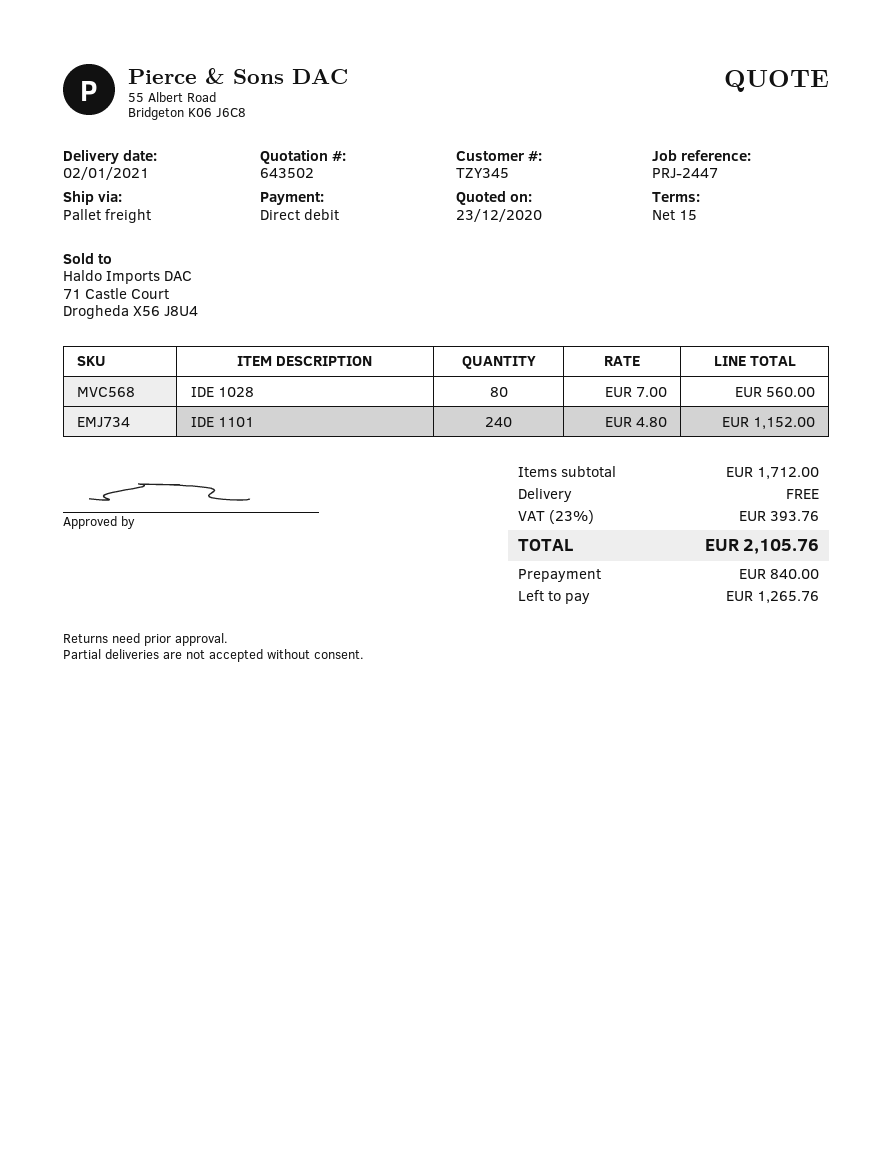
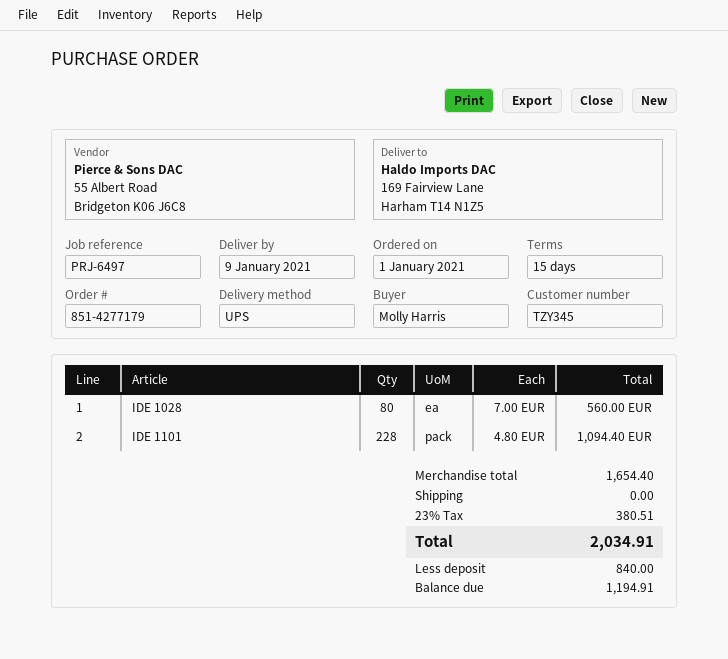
delivery date: 2021-01-02 -> 2021-01-09
reference: PRJ-2447 -> PRJ-6497
shipping method: pallet freight -> UPS
IDE 1101: 240 x 4.80 = 1152.00 -> 228 x 4.80 = 1094.40
subtotal: 1712.00 -> 1654.40
tax: 23% = 393.76 -> 23% = 380.51
total: 2105.76 -> 2034.91
balance: 1265.76 -> 1194.91

